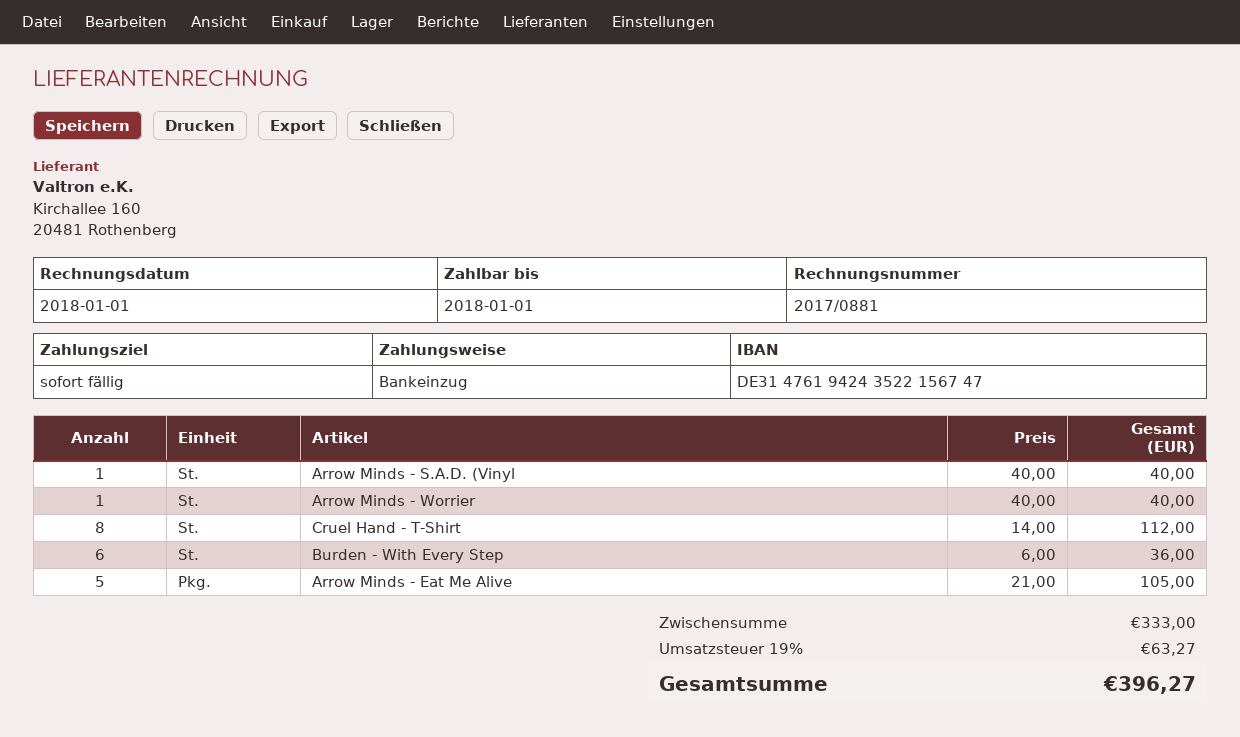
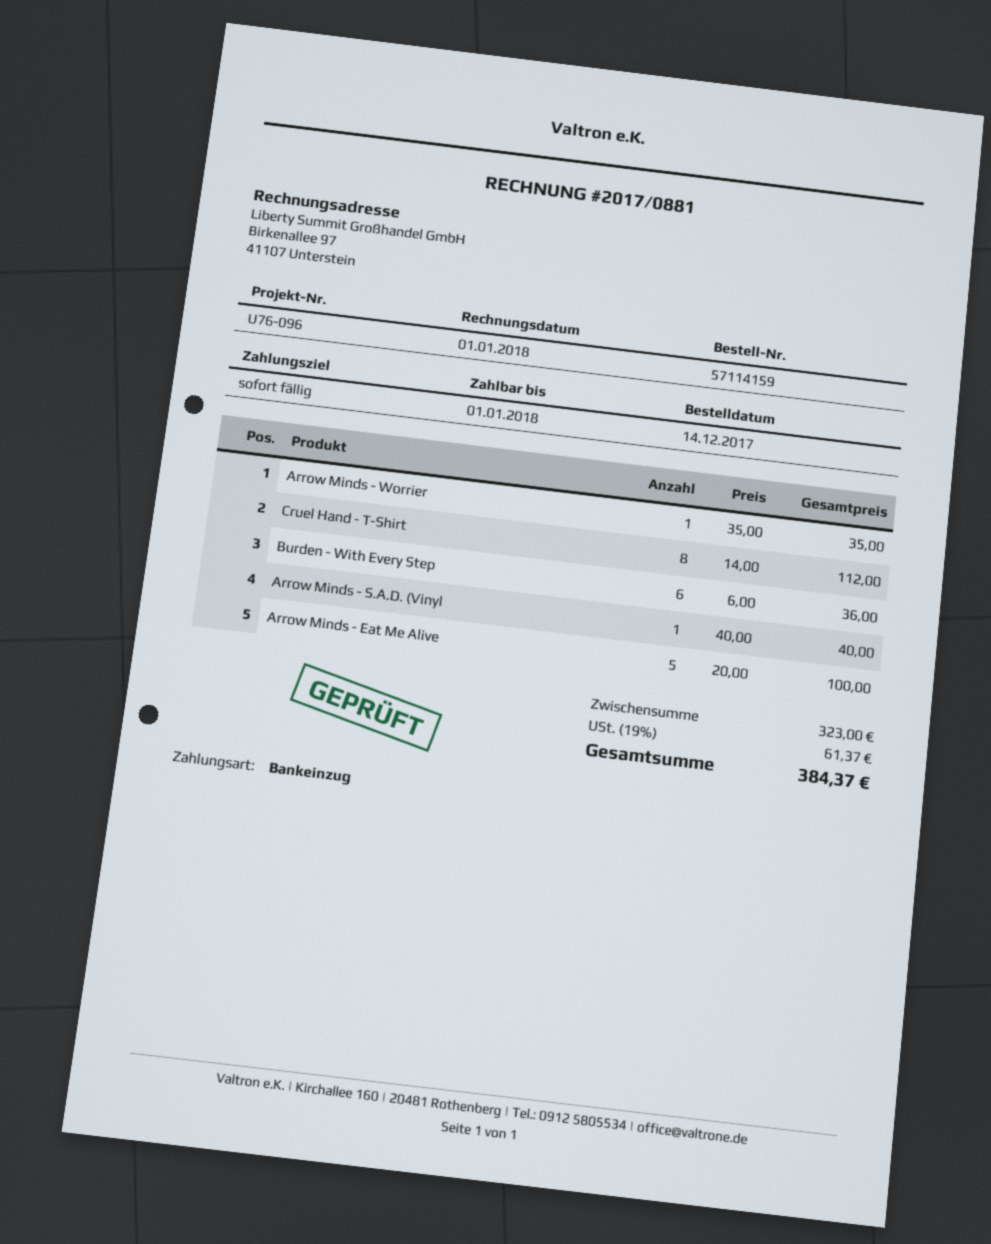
Arrow Minds - Worrier: 1 x 40.00 = 40.00 -> 1 x 35.00 = 35.00
Arrow Minds - Eat Me Alive: 5 x 21.00 = 105.00 -> 5 x 20.00 = 100.00
subtotal: 333.00 -> 323.00
tax: 19% = 63.27 -> 19% = 61.37
total: 396.27 -> 384.37

